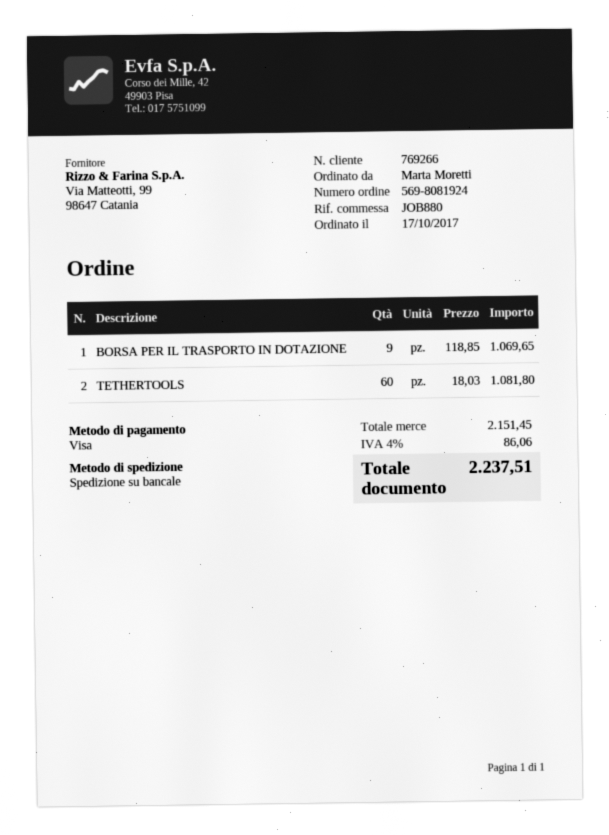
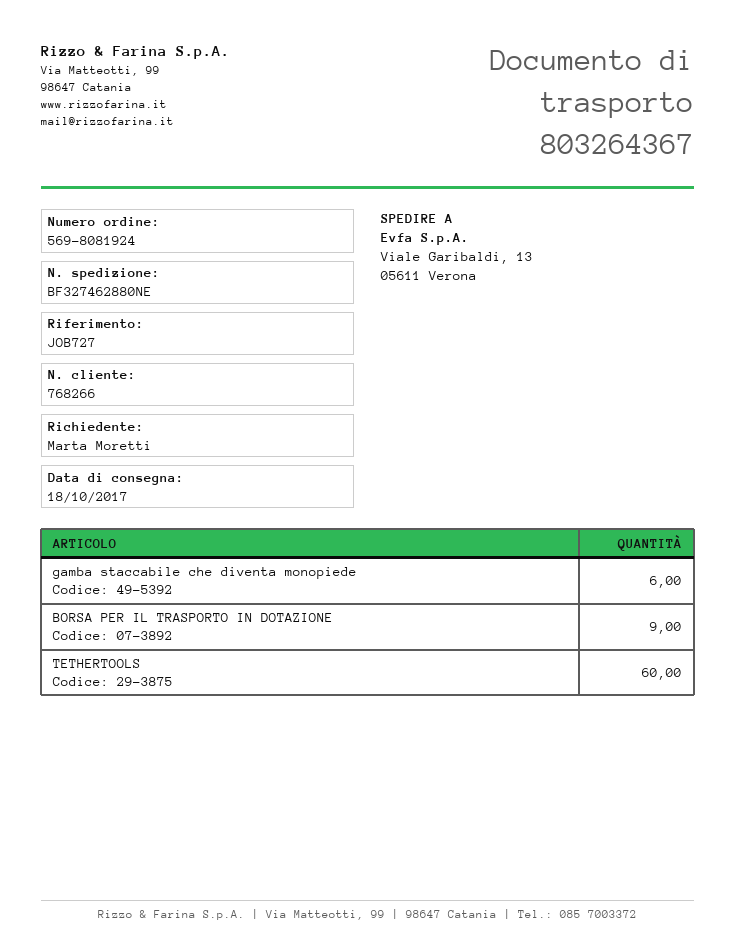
customer number: 769266 -> 768266
reference: JOB880 -> JOB727
gamba staccabile che diventa monopiede: none -> 6

